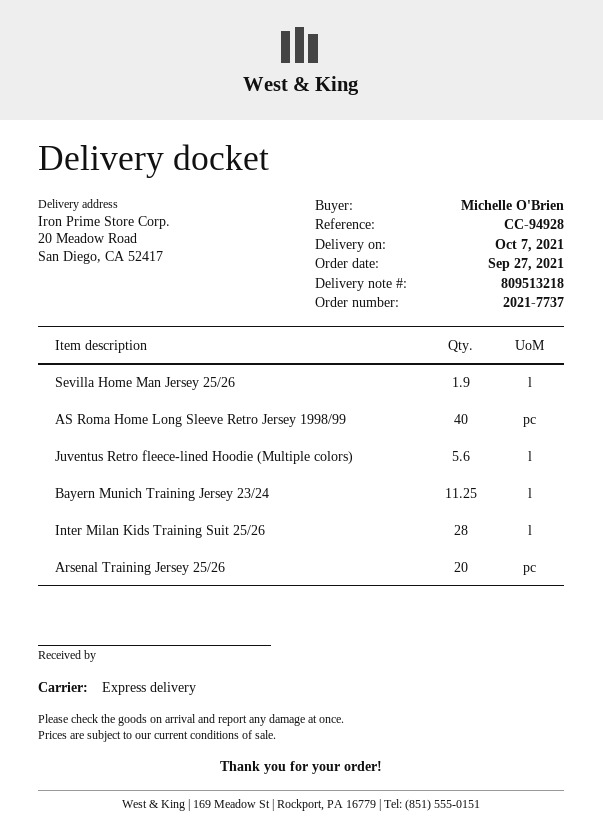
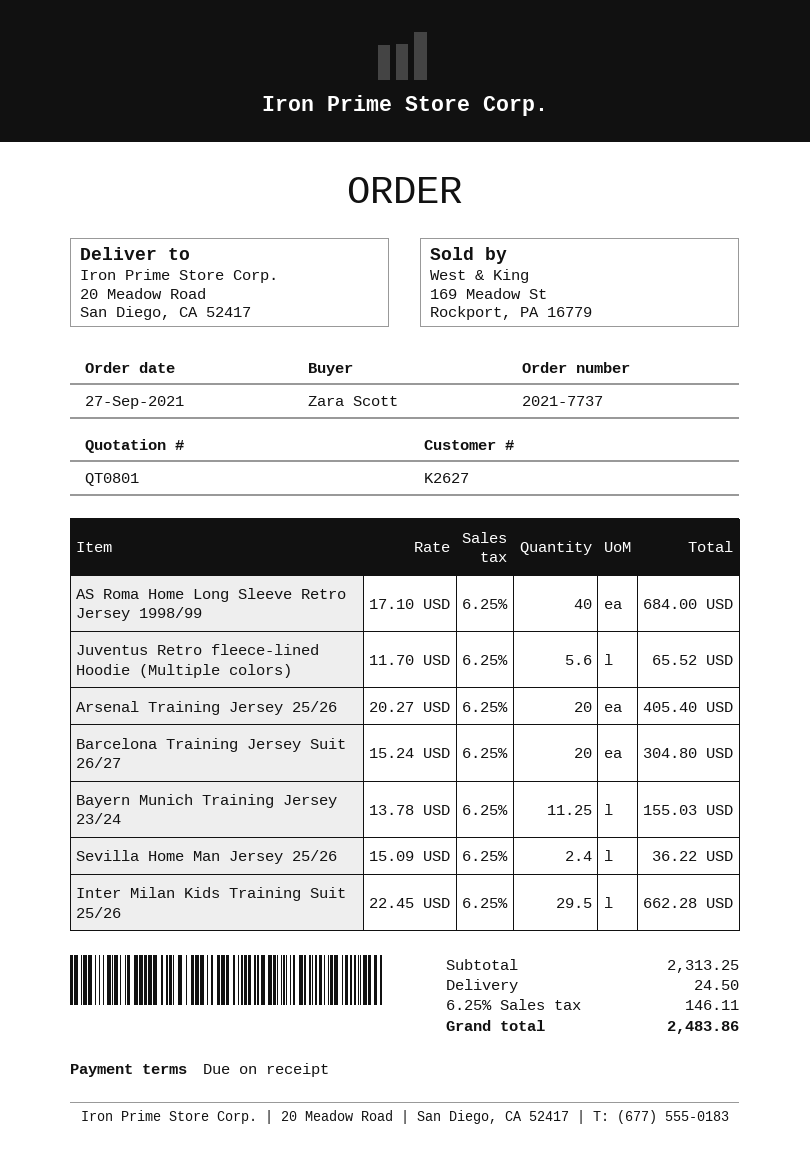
ordered by: Michelle O'Brien -> Zara Scott
Sevilla Home Man Jersey 25/26: 1.9 -> 2.4
Inter Milan Kids Training Suit 25/26: 28 -> 29.5
Barcelona Training Jersey Suit 26/27: none -> 20

